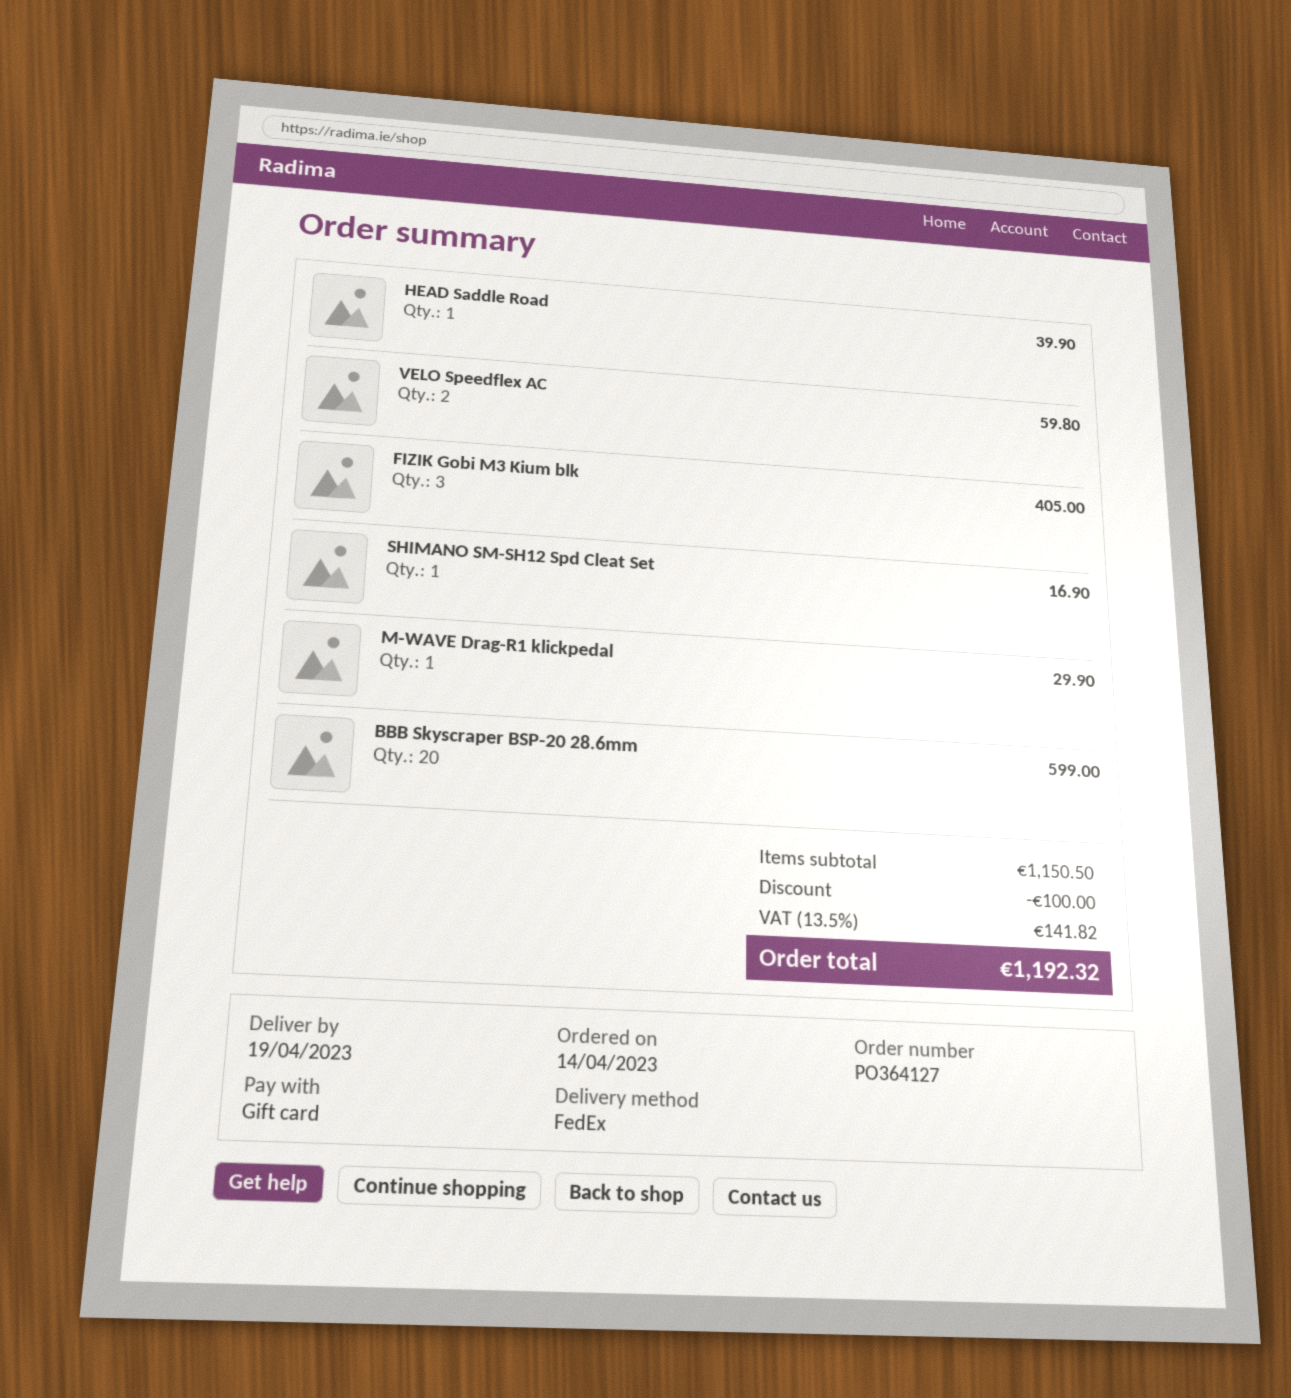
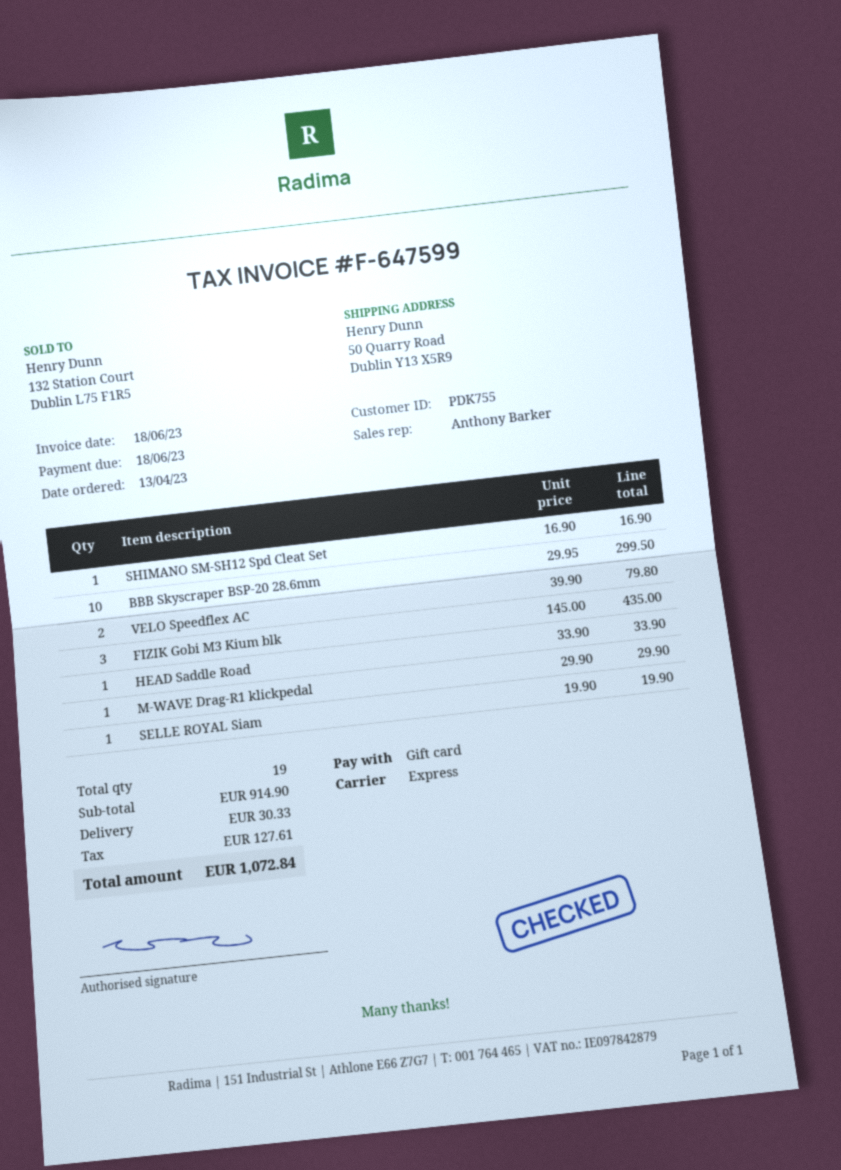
order date: 2023-04-14 -> 2023-04-13
shipping method: FedEx -> express
HEAD Saddle Road: 1 for 39.90 -> 1 for 33.90
VELO Speedflex AC: 2 for 59.80 -> 2 for 79.80
FIZIK Gobi M3 Kium blk: 3 for 405.00 -> 3 for 435.00
BBB Skyscraper BSP-20 28.6mm: 20 for 599.00 -> 10 for 299.50
SELLE ROYAL Siam: none -> 1 for 19.90
subtotal: 1150.50 -> 914.90
discount: 100.00 -> none
shipping: none -> 30.33
tax: 141.82 -> 127.61
total: 1192.32 -> 1072.84

